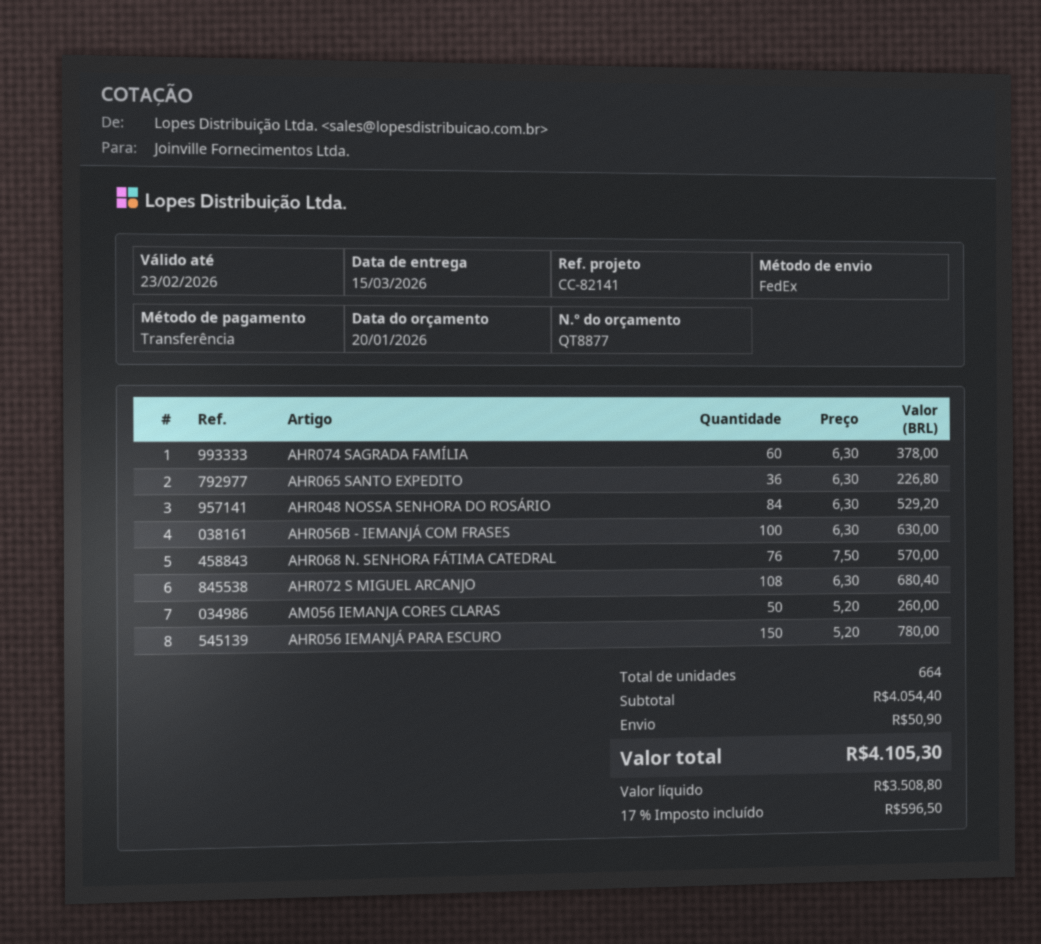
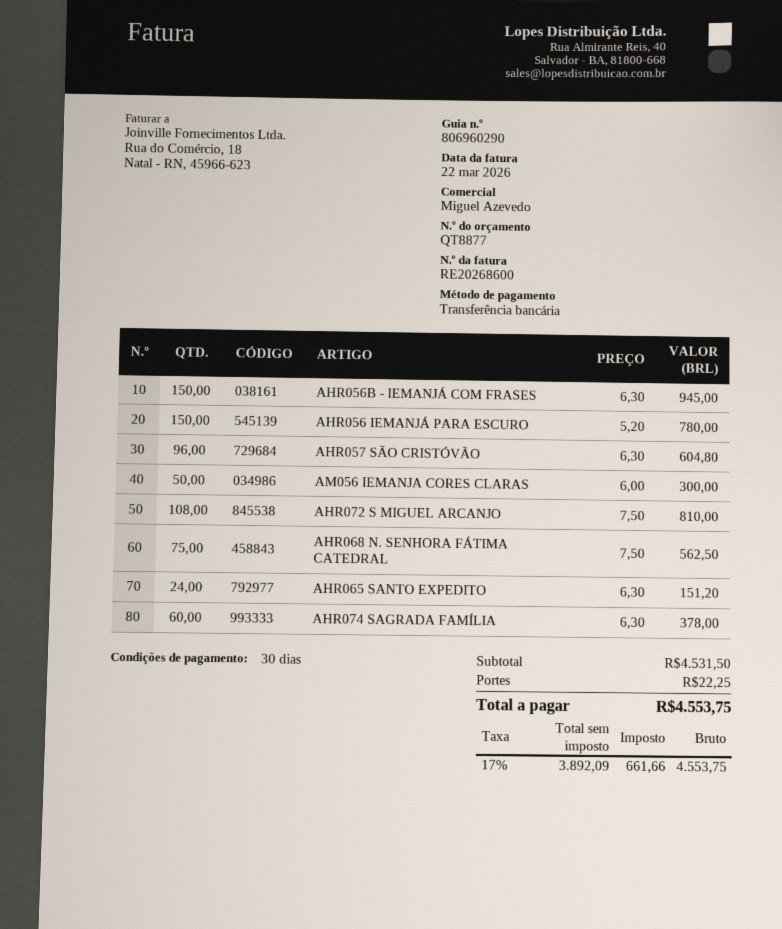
AHR065 SANTO EXPEDITO: 36 x 6.30 = 226.80 -> 24 x 6.30 = 151.20
AHR048 NOSSA SENHORA DO ROSÁRIO: 84 x 6.30 = 529.20 -> none
AHR056B - IEMANJÁ COM FRASES: 100 x 6.30 = 630.00 -> 150 x 6.30 = 945.00
AHR068 N. SENHORA FÁTIMA CATEDRAL: 76 x 7.50 = 570.00 -> 75 x 7.50 = 562.50
AHR072 S MIGUEL ARCANJO: 108 x 6.30 = 680.40 -> 108 x 7.50 = 810.00
AM056 IEMANJA CORES CLARAS: 50 x 5.20 = 260.00 -> 50 x 6.00 = 300.00
AHR057 SÃO CRISTÓVÃO: none -> 96 x 6.30 = 604.80
subtotal: 4054.40 -> 4531.50
shipping: 50.90 -> 22.25
net: 3508.80 -> 3892.09
tax: 17% = 596.50 -> 17% = 661.66
total: 4105.30 -> 4553.75

